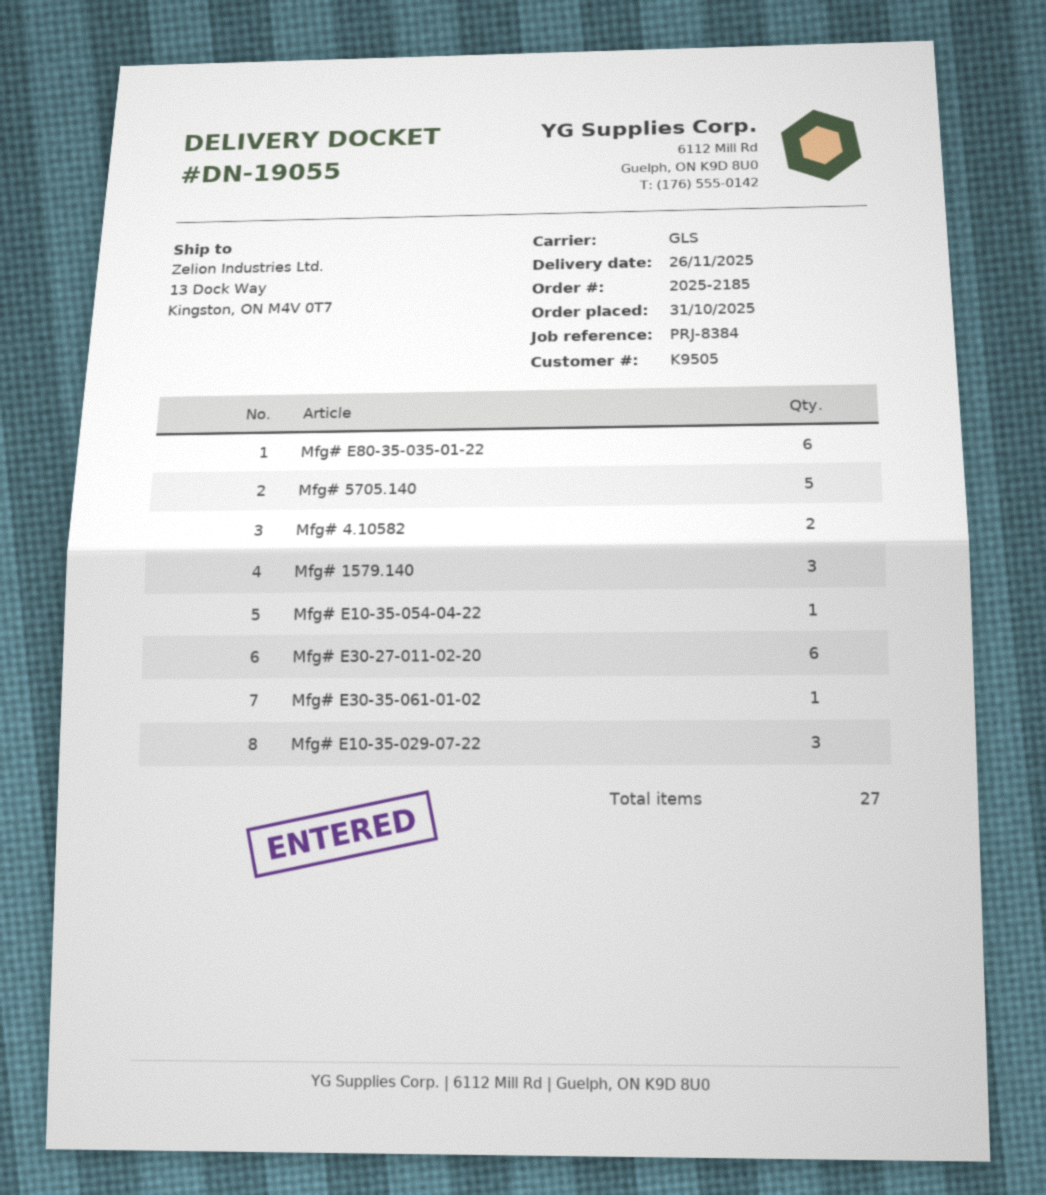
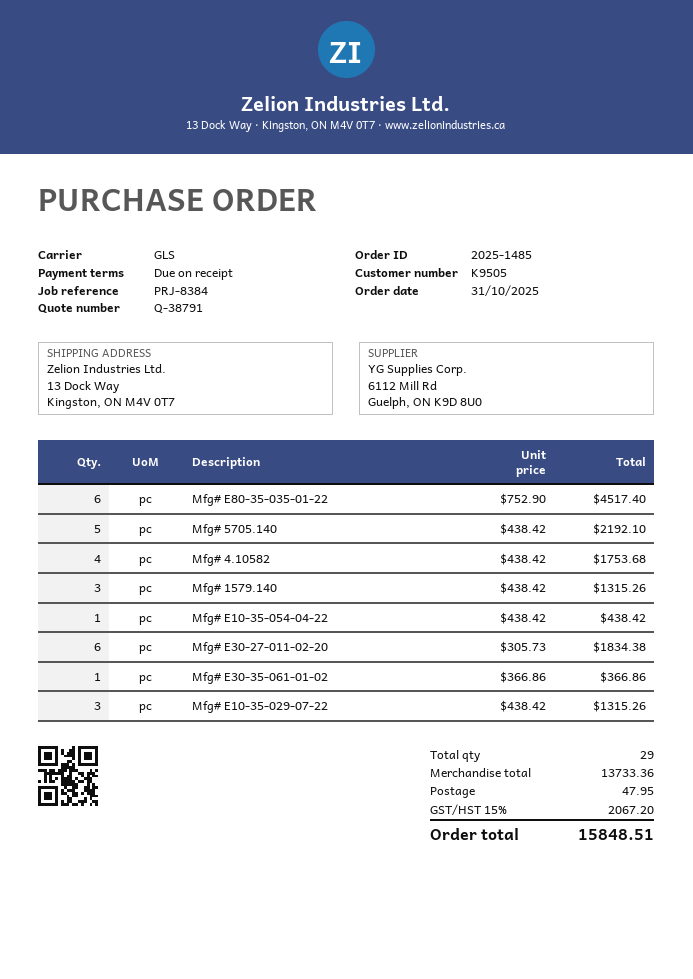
order number: 2025-2185 -> 2025-1485
Mfg# 4.10582: 2 -> 4
total quantity: 27 -> 29

